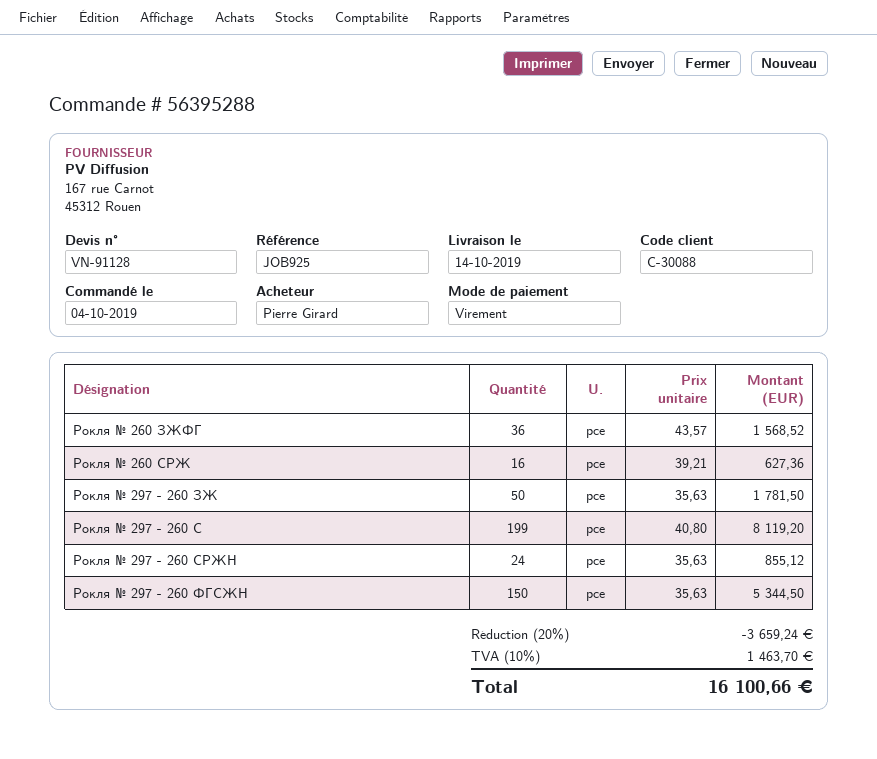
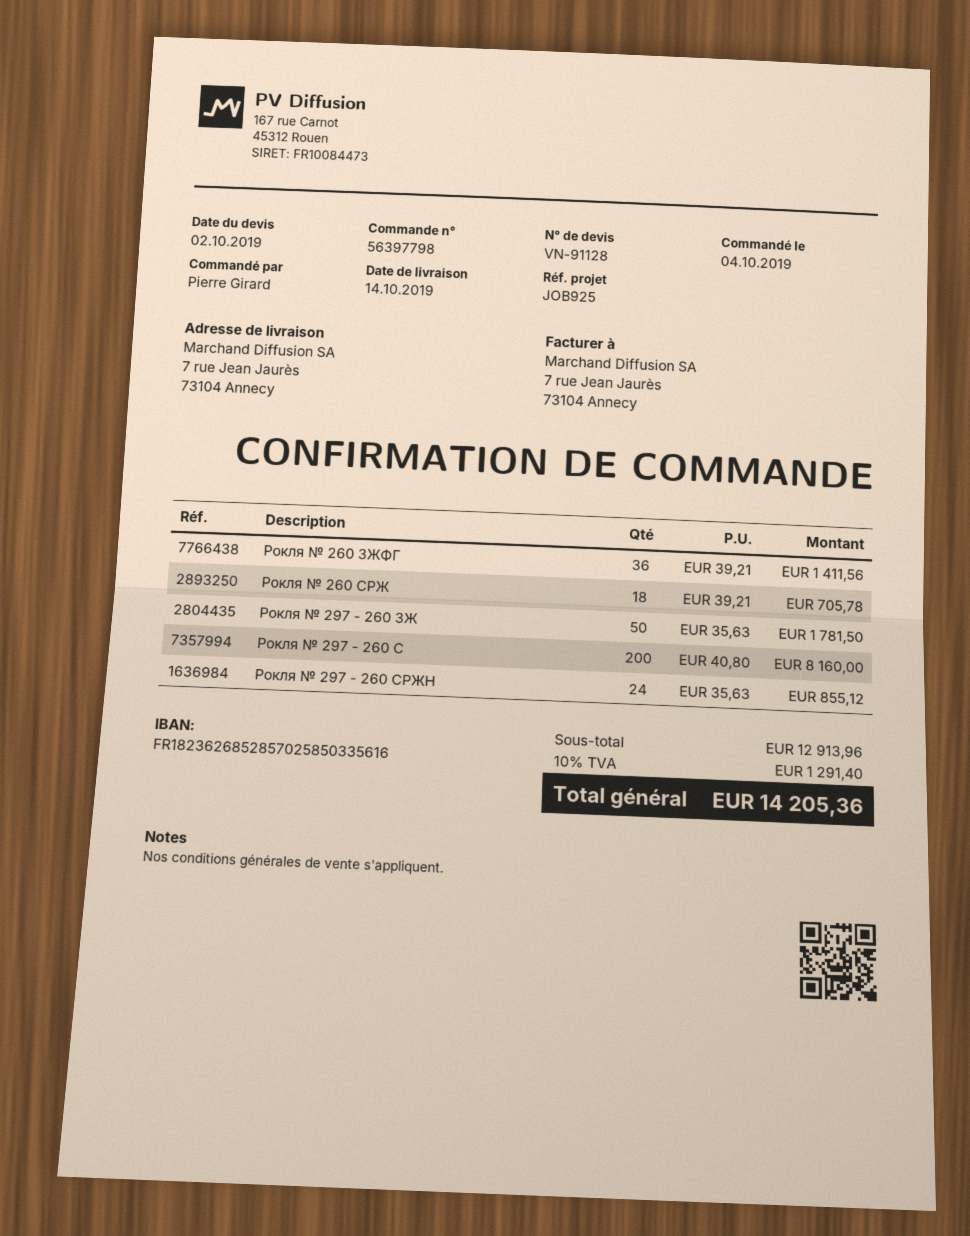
order number: 56395288 -> 56397798
Рокля № 260 ЗЖФГ: 36 x 43.57 = 1568.52 -> 36 x 39.21 = 1411.56
Рокля № 260 СРЖ: 16 x 39.21 = 627.36 -> 18 x 39.21 = 705.78
Рокля № 297 - 260 С: 199 x 40.80 = 8119.20 -> 200 x 40.80 = 8160.00
Рокля № 297 - 260 ФГСЖН: 150 x 35.63 = 5344.50 -> none
discount: 20% = 3659.24 -> none
tax: 10% = 1463.70 -> 10% = 1291.40
total: 16100.66 -> 14205.36

